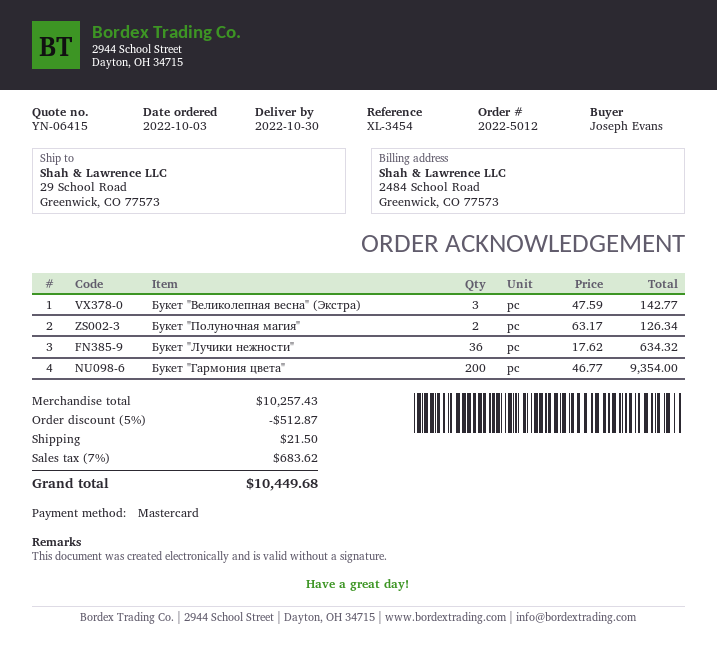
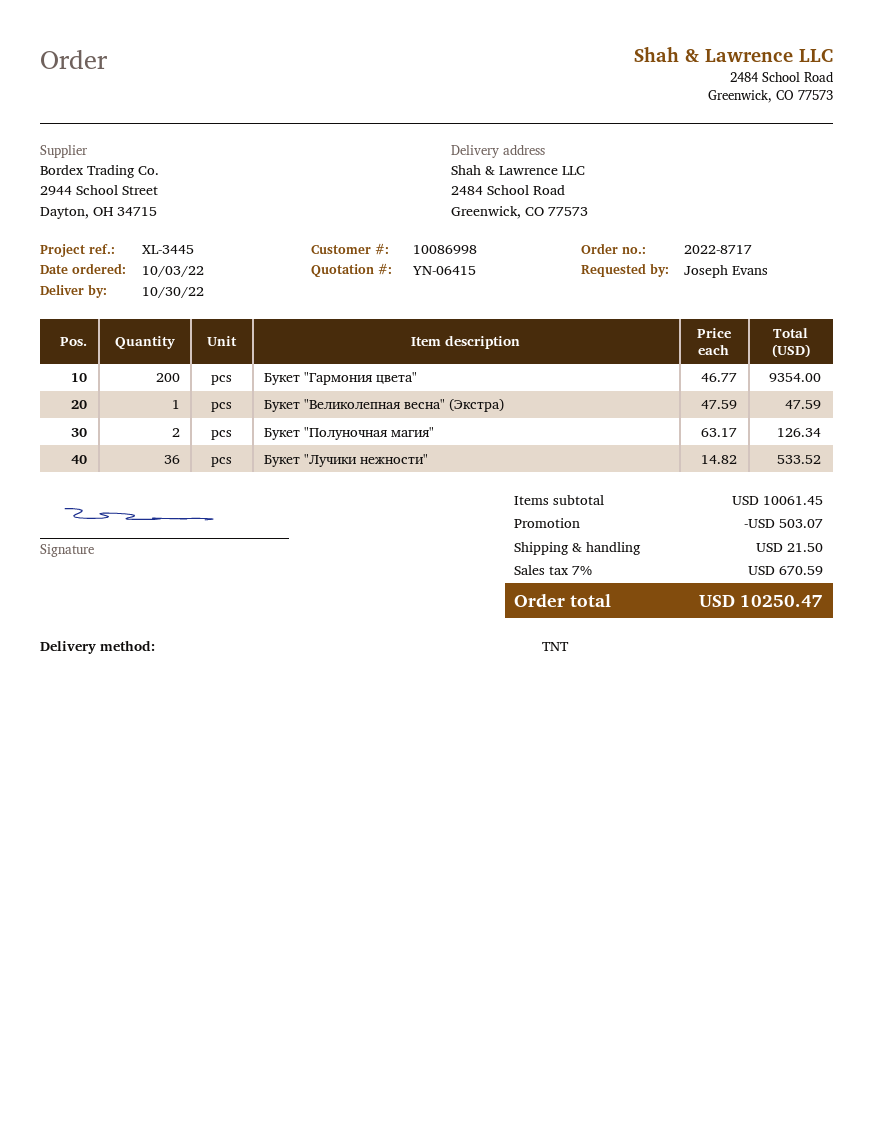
order number: 2022-5012 -> 2022-8717
reference: XL-3454 -> XL-3445
ship to: 29 School Road, Greenwick, CO 77573 -> 2484 School Road, Greenwick, CO 77573
Букет "Великолепная весна" (Экстра): 3 x 47.59 = 142.77 -> 1 x 47.59 = 47.59
Букет "Лучики нежности": 36 x 17.62 = 634.32 -> 36 x 14.82 = 533.52
subtotal: 10257.43 -> 10061.45
discount: 512.87 -> 503.07
tax: 7% = 683.62 -> 7% = 670.59
total: 10449.68 -> 10250.47

